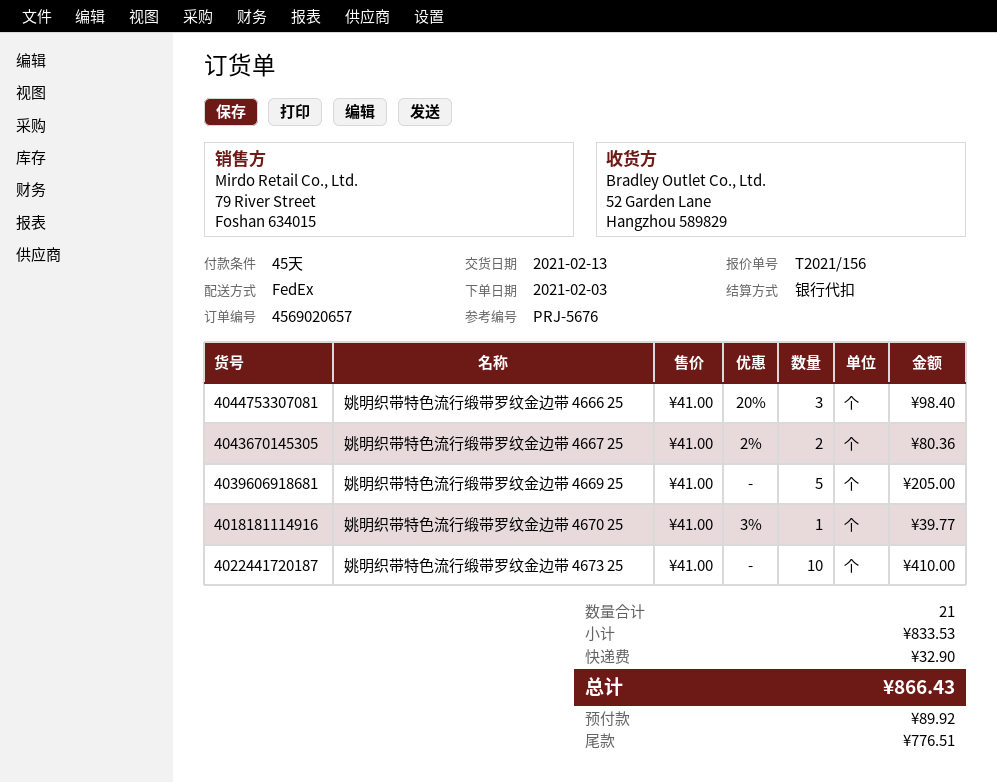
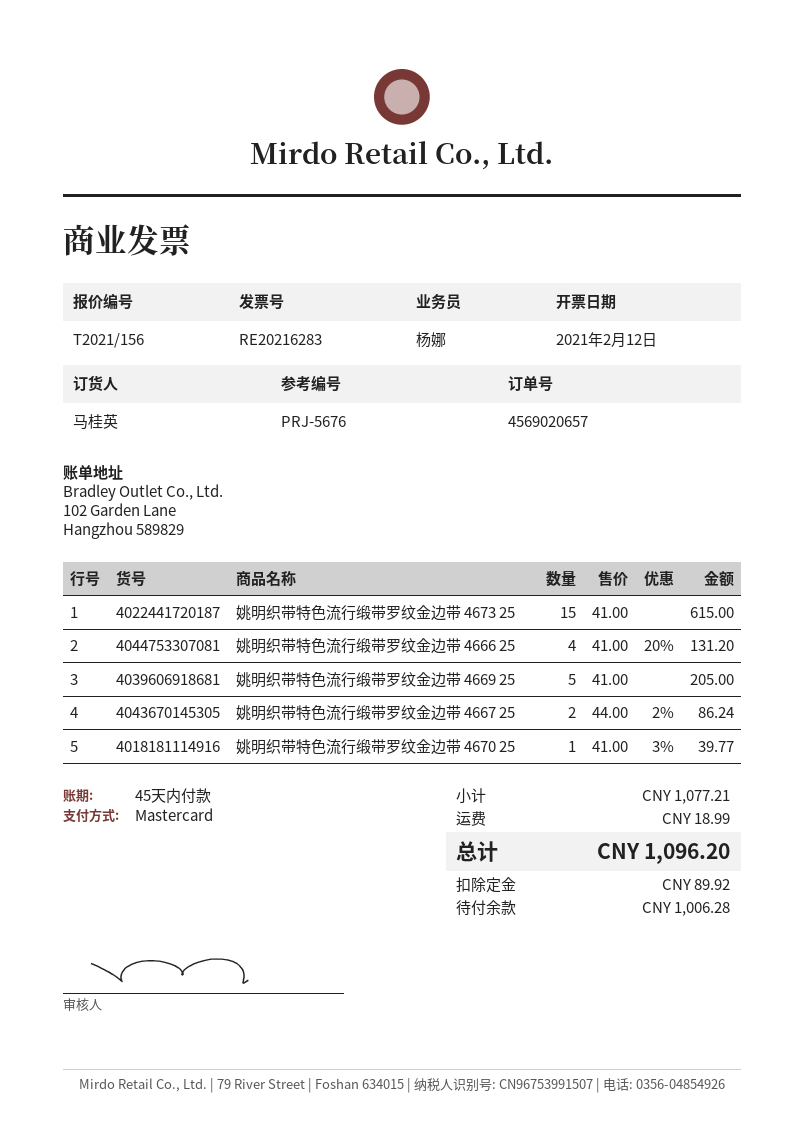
payment method: direct debit -> Mastercard
姚明织带特色流行缎带罗纹金边带 4666 25: 3 x 41.00 - 20% = 98.40 -> 4 x 41.00 - 20% = 131.20
姚明织带特色流行缎带罗纹金边带 4667 25: 2 x 41.00 - 2% = 80.36 -> 2 x 44.00 - 2% = 86.24
姚明织带特色流行缎带罗纹金边带 4673 25: 10 x 41.00 = 410.00 -> 15 x 41.00 = 615.00
subtotal: 833.53 -> 1077.21
shipping: 32.90 -> 18.99
total: 866.43 -> 1096.20
balance: 776.51 -> 1006.28

